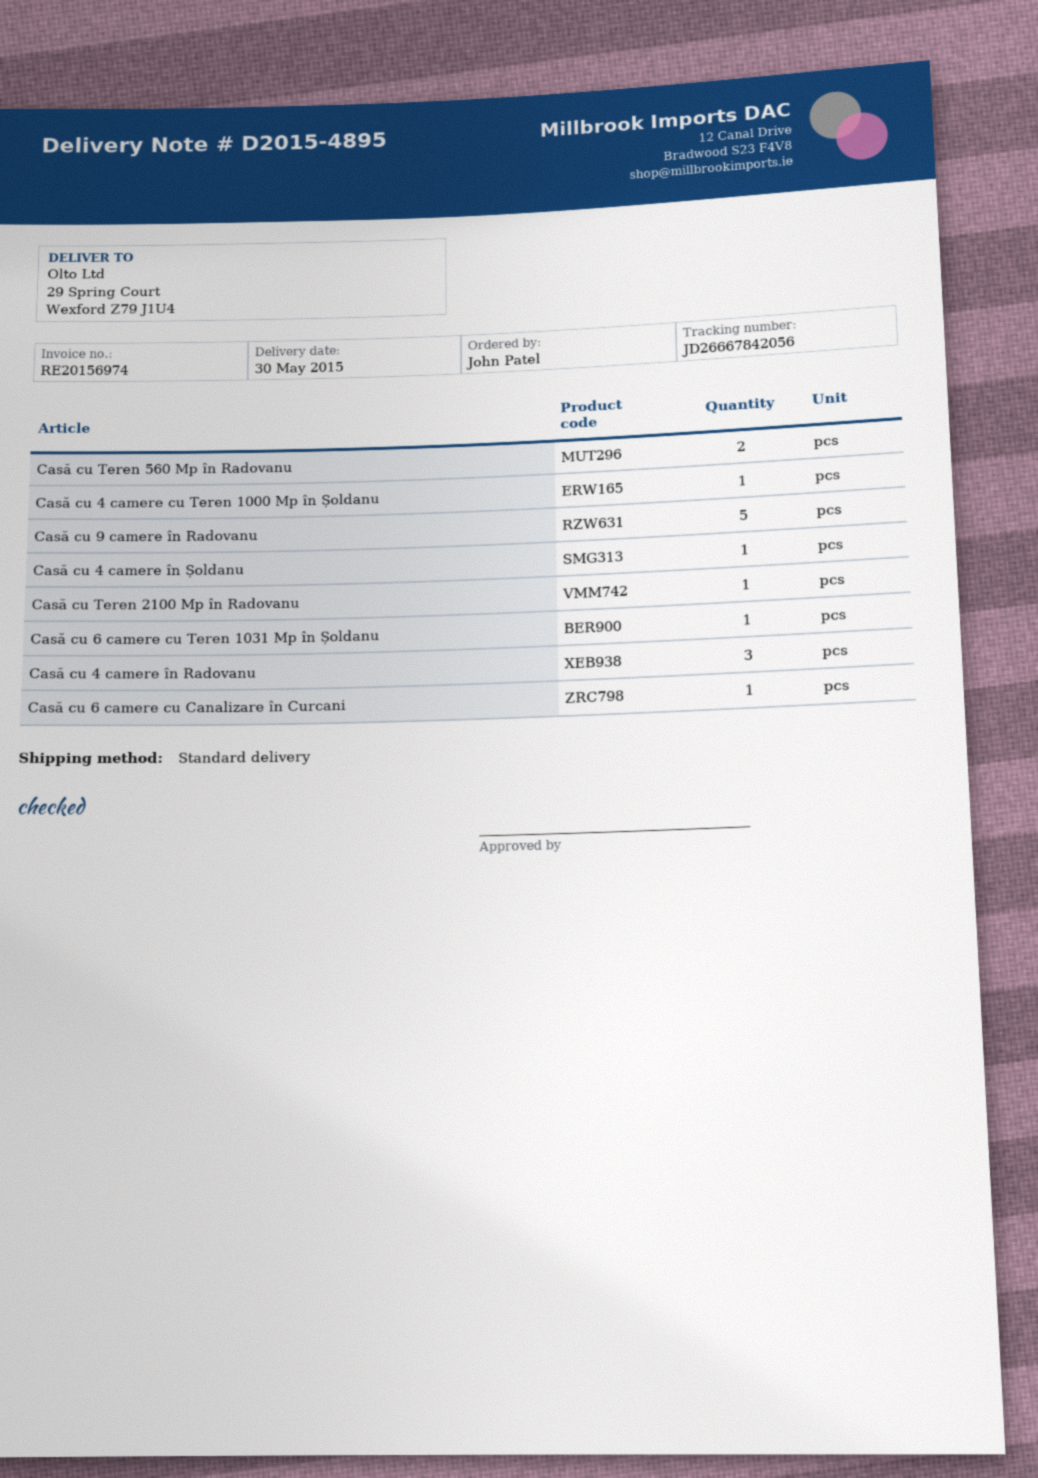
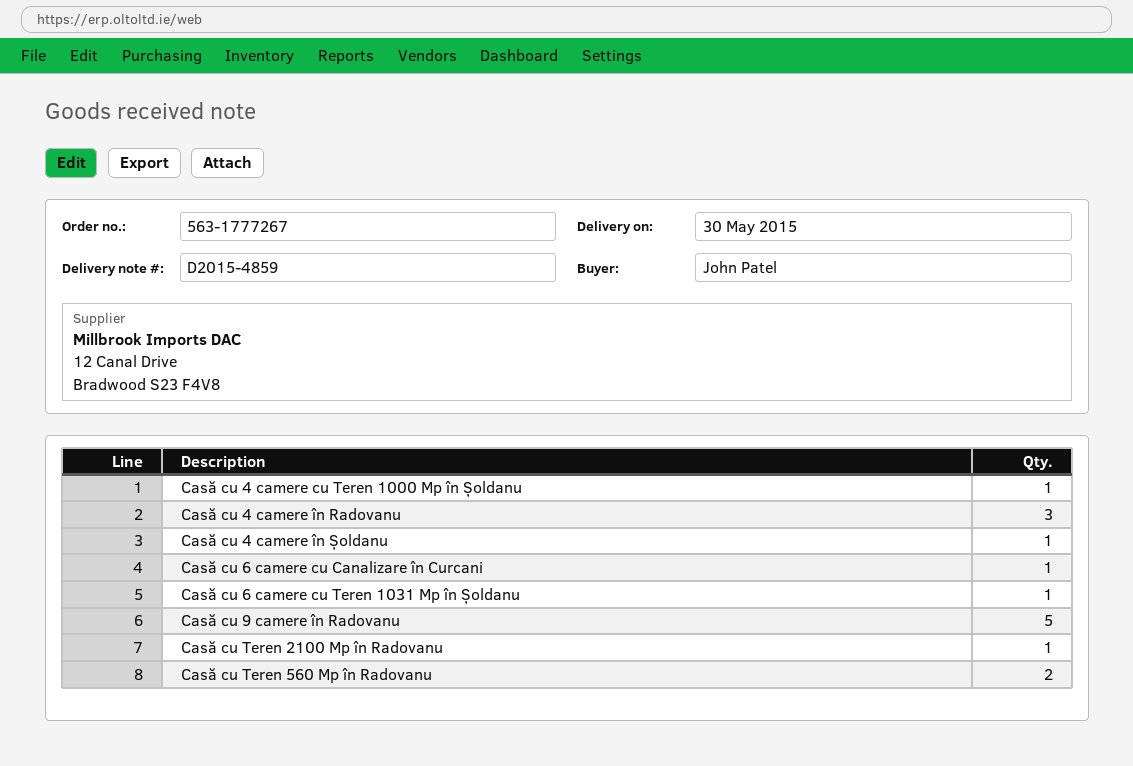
delivery note number: D2015-4895 -> D2015-4859

